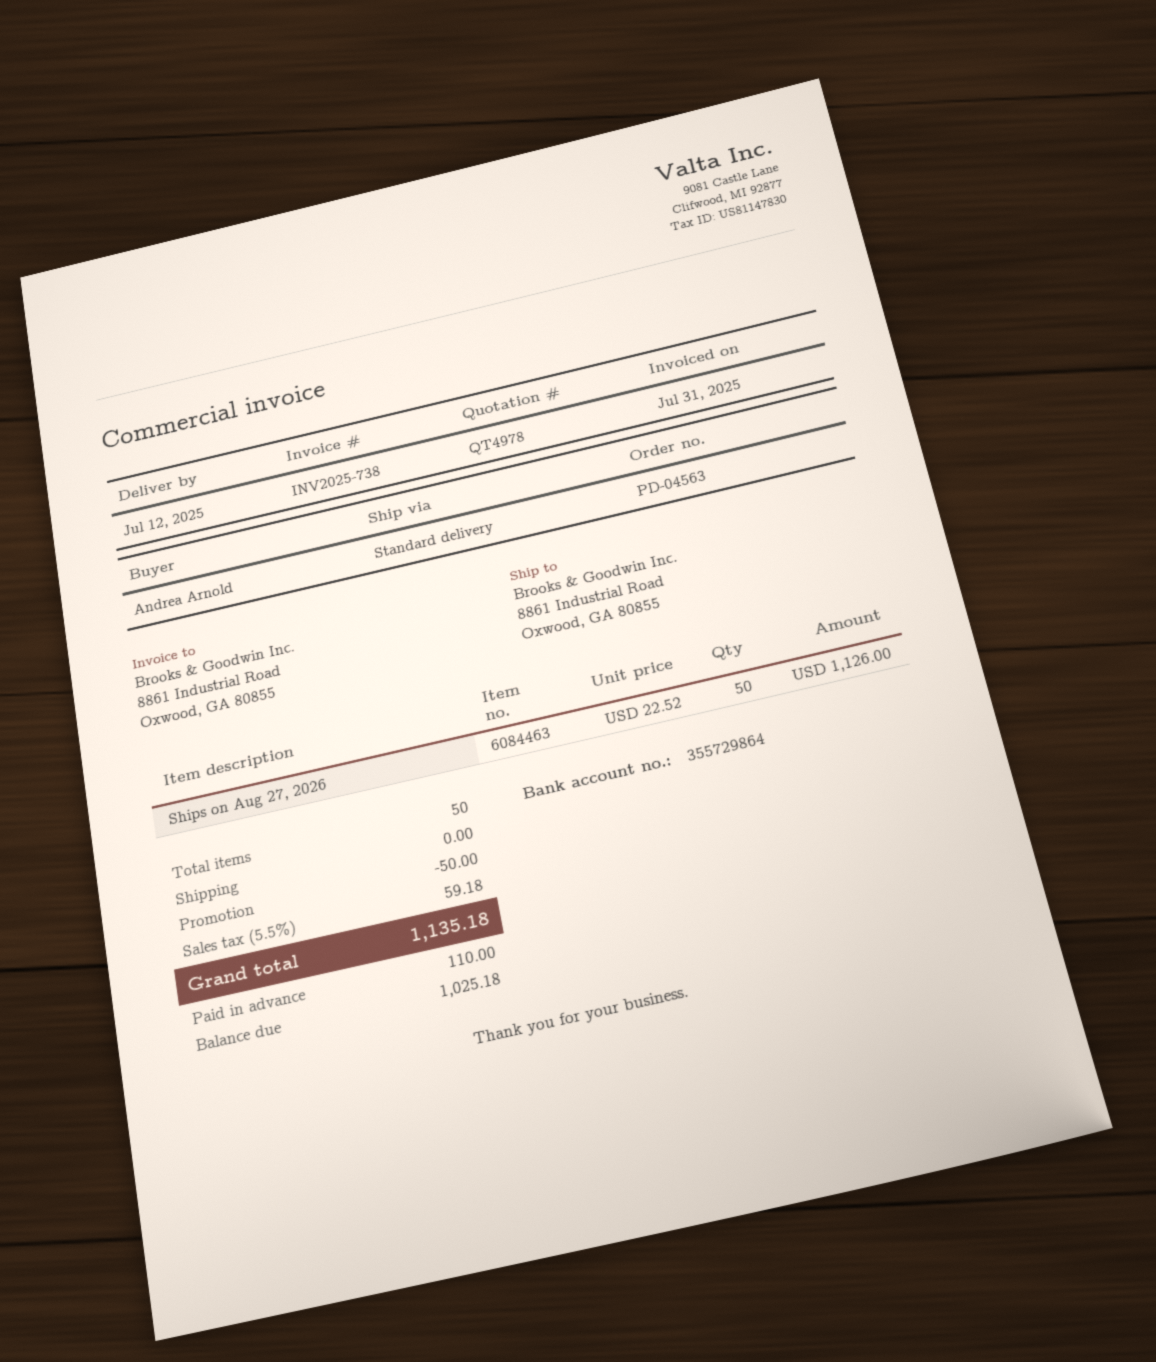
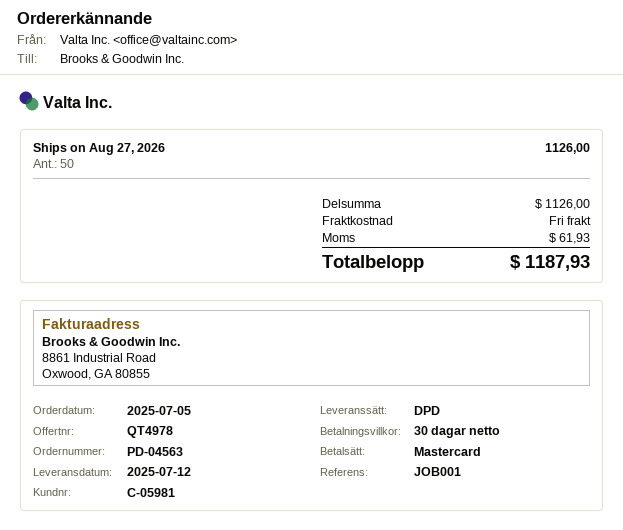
shipping method: standard -> DPD
discount: 50.00 -> none
tax: 59.18 -> 61.93
total: 1135.18 -> 1187.93

